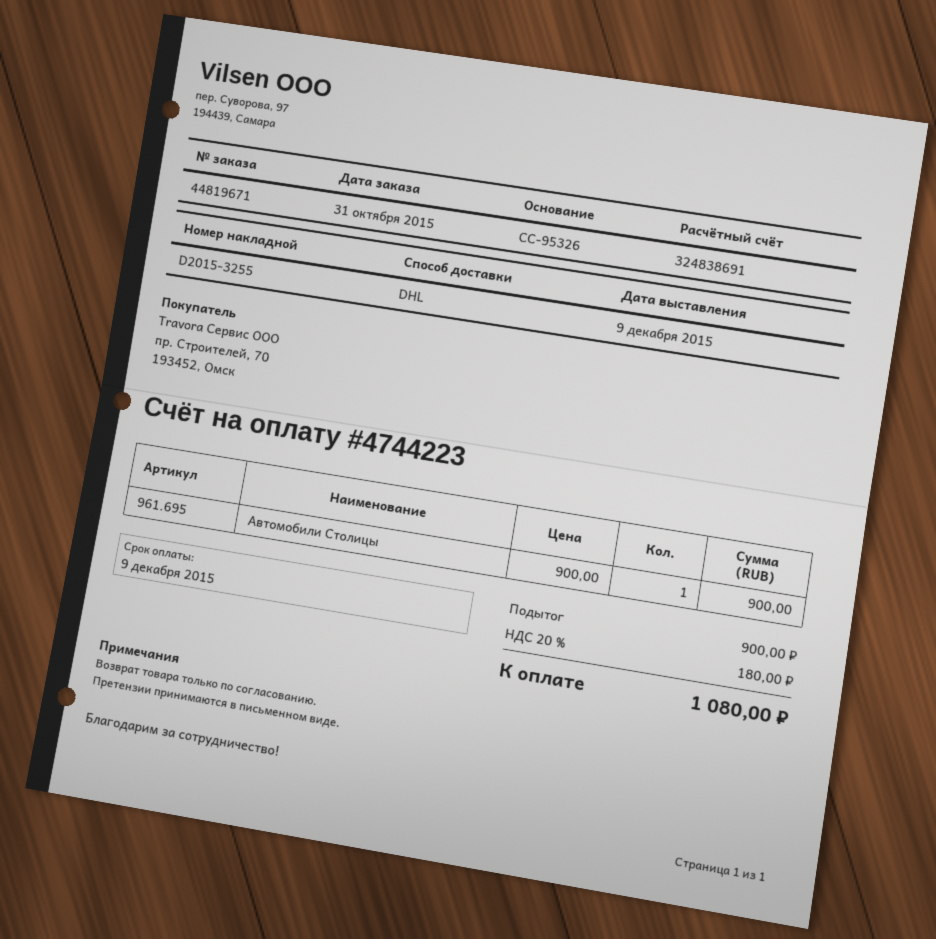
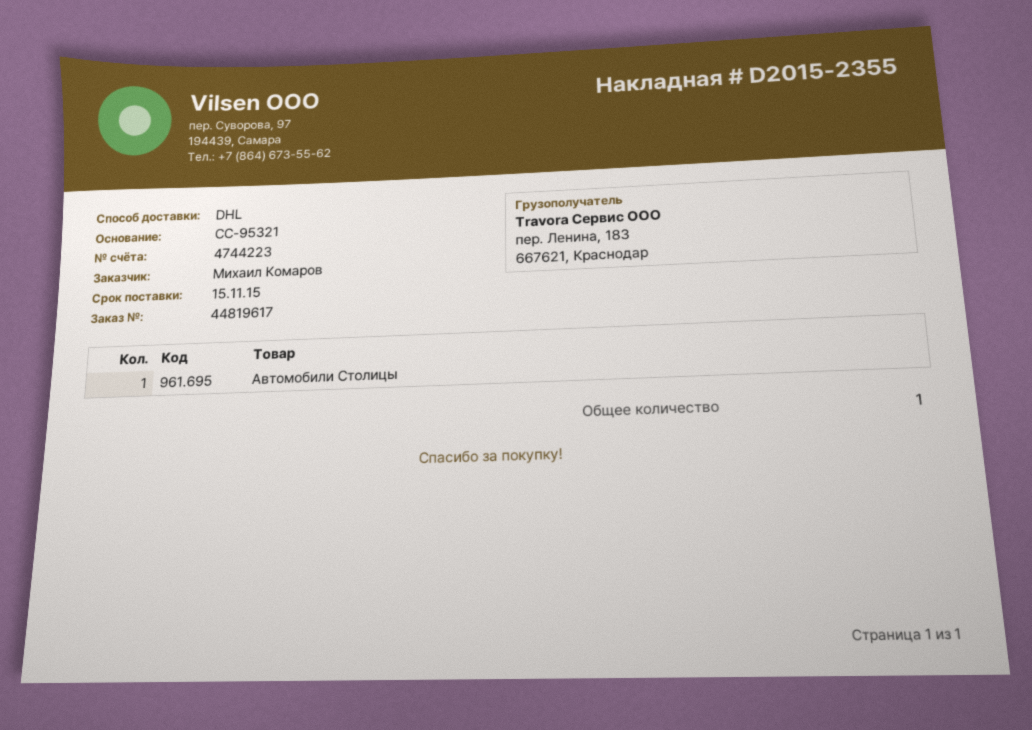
order number: 44819671 -> 44819617
delivery note number: D2015-3255 -> D2015-2355
reference: CC-95326 -> CC-95321

